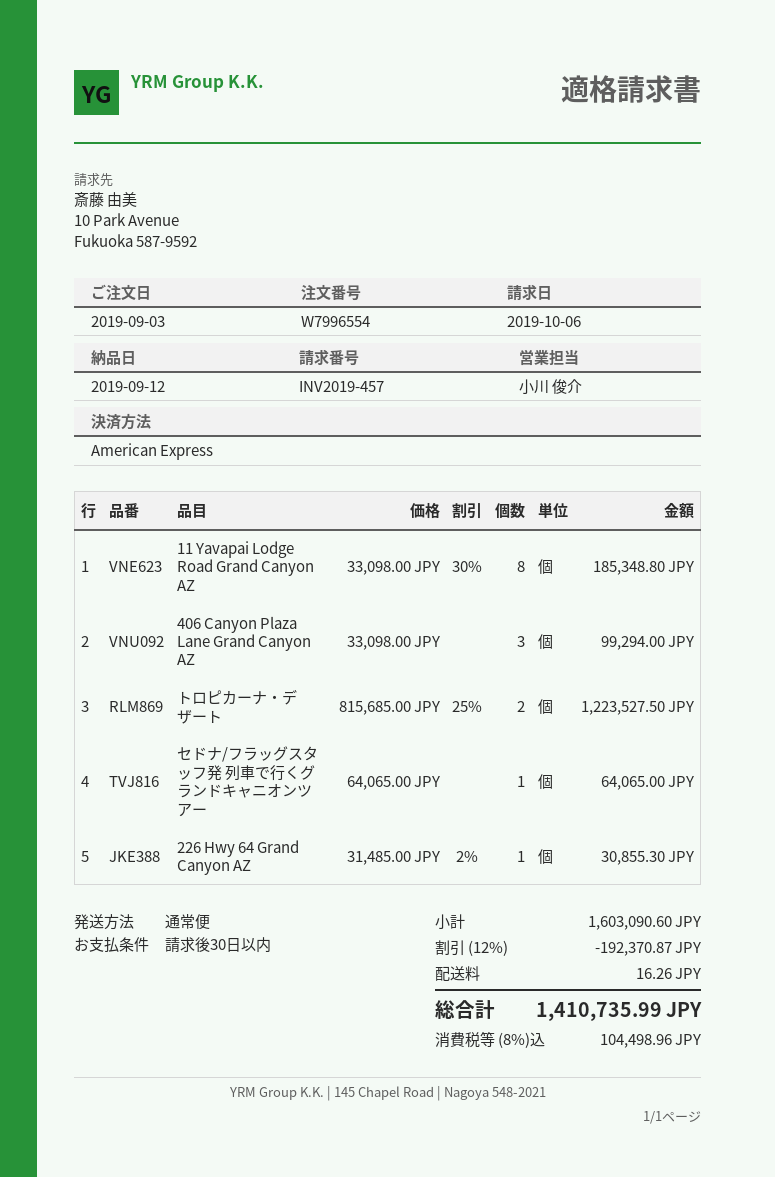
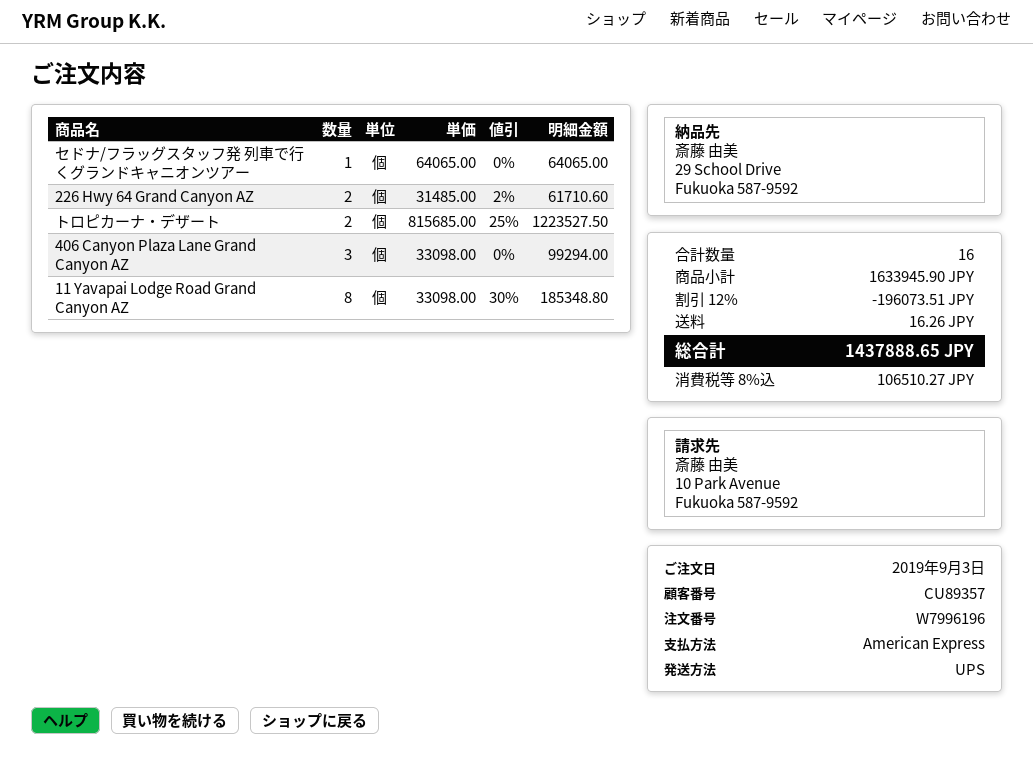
order number: W7996554 -> W7996196
shipping method: standard -> UPS
226 Hwy 64 Grand Canyon AZ: 1 x 31485.00 - 2% = 30855.30 -> 2 x 31485.00 - 2% = 61710.60
subtotal: 1603090.60 -> 1633945.90
discount: 12% = 192370.87 -> 12% = 196073.51
tax: 8% = 104498.96 -> 8% = 106510.27
total: 1410735.99 -> 1437888.65

